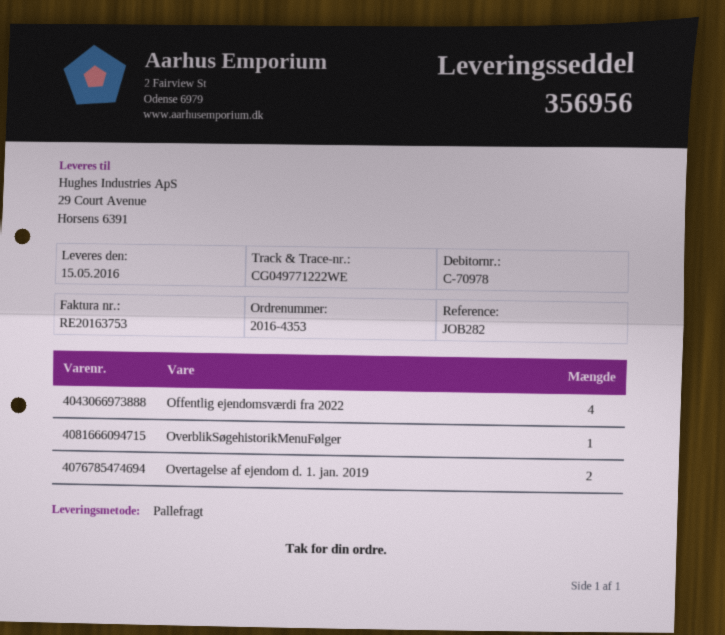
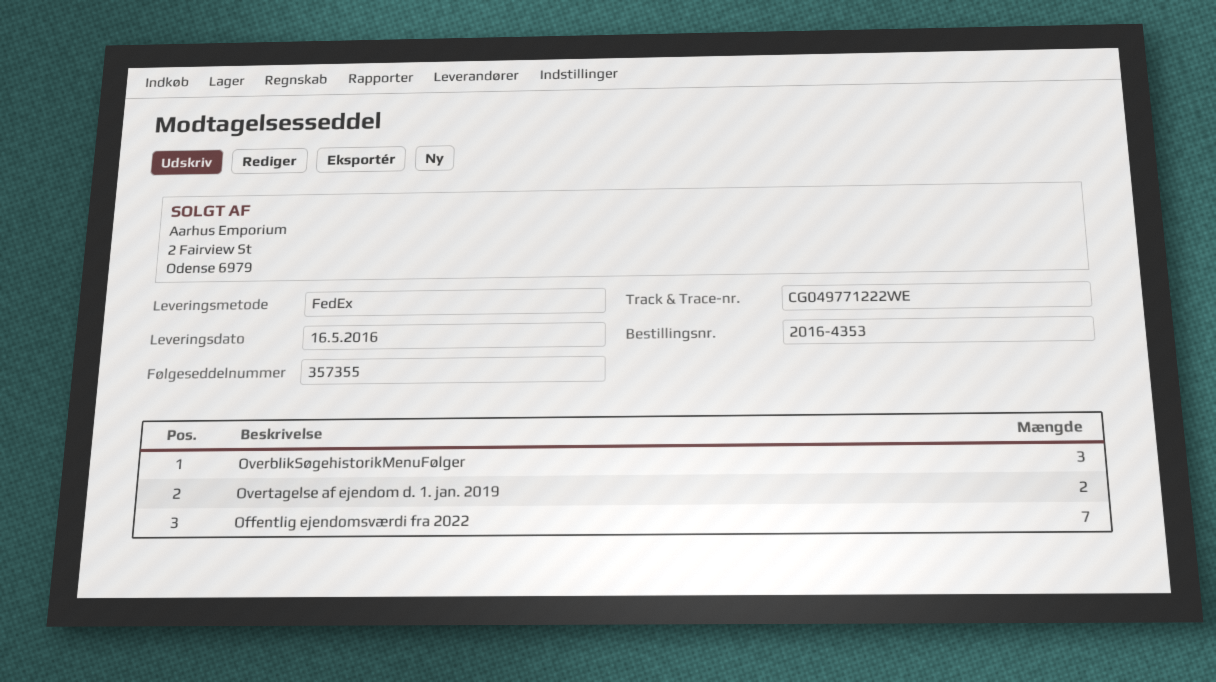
delivery note number: 356956 -> 357355
delivery date: 2016-05-15 -> 2016-05-16
shipping method: pallet freight -> FedEx
Offentlig ejendomsværdi fra 2022: 4 -> 7
OverblikSøgehistorikMenuFølger: 1 -> 3

